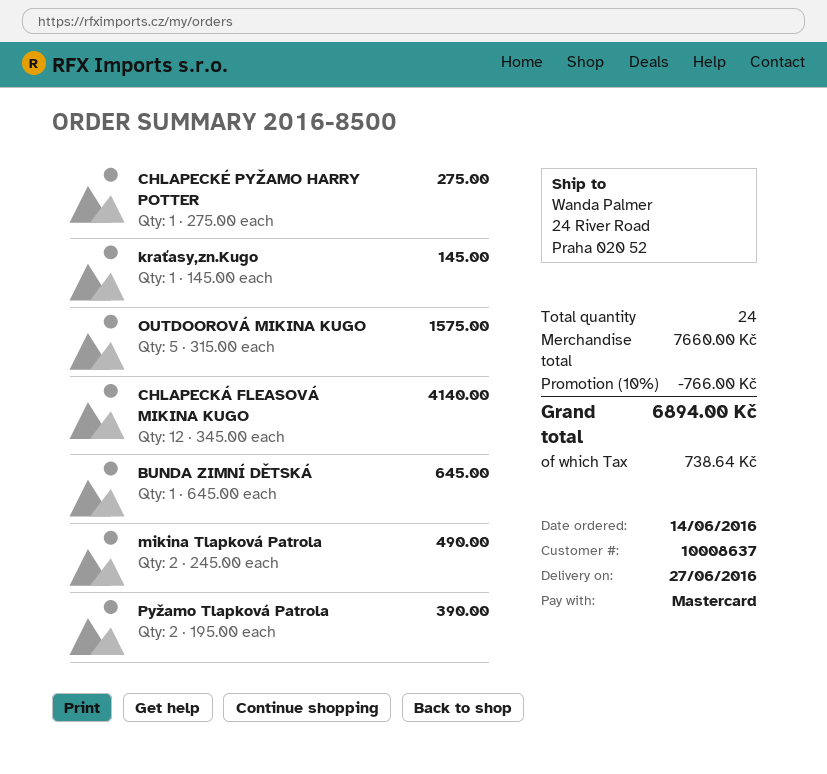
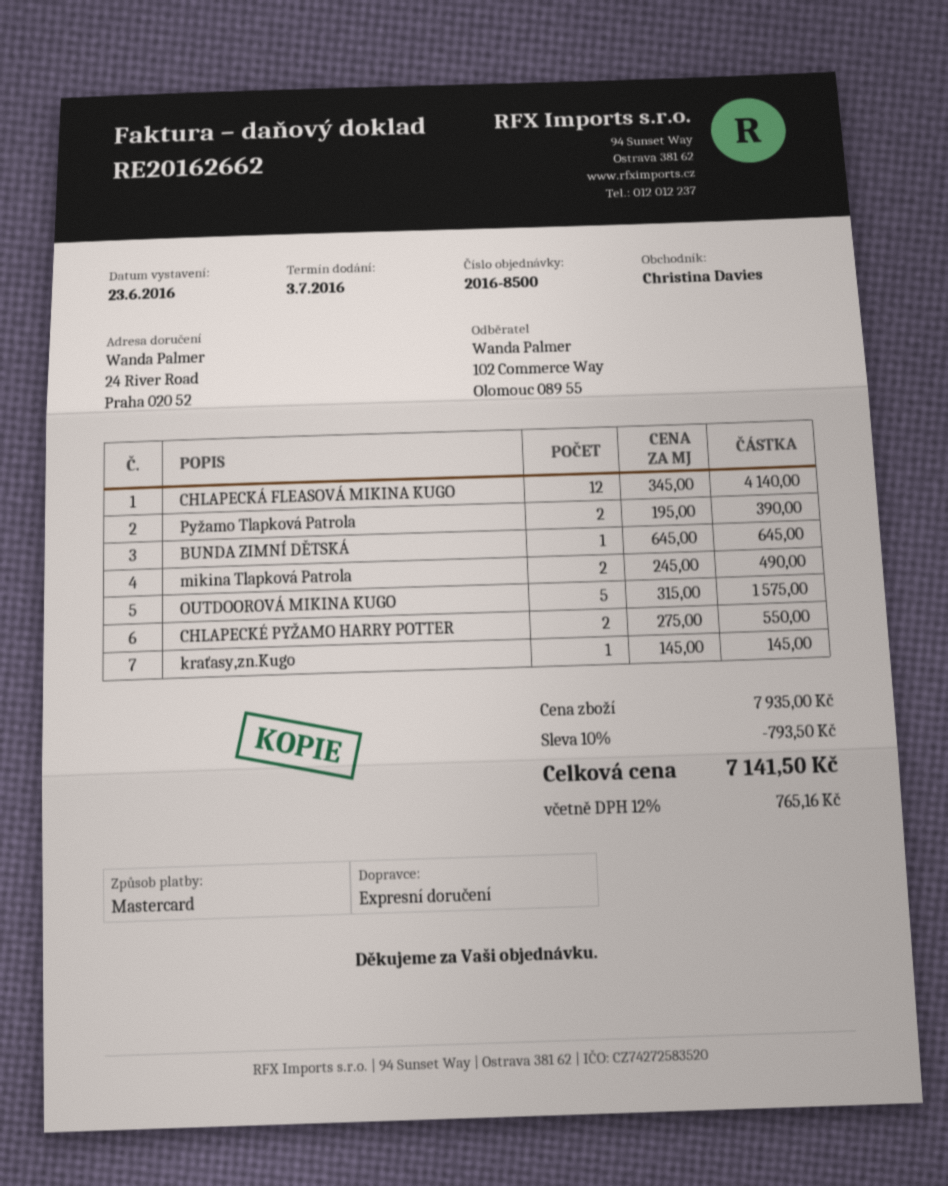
delivery date: 2016-06-27 -> 2016-07-03
CHLAPECKÉ PYŽAMO HARRY POTTER: 1 x 275.00 = 275.00 -> 2 x 275.00 = 550.00
subtotal: 7660.00 -> 7935.00
discount: 10% = 766.00 -> 10% = 793.50
tax: 738.64 -> 765.16
total: 6894.00 -> 7141.50

